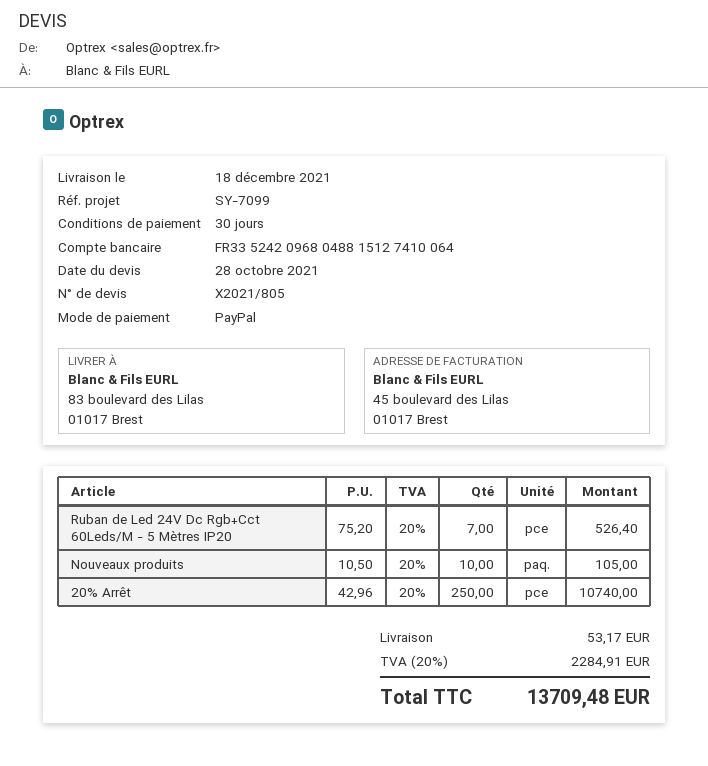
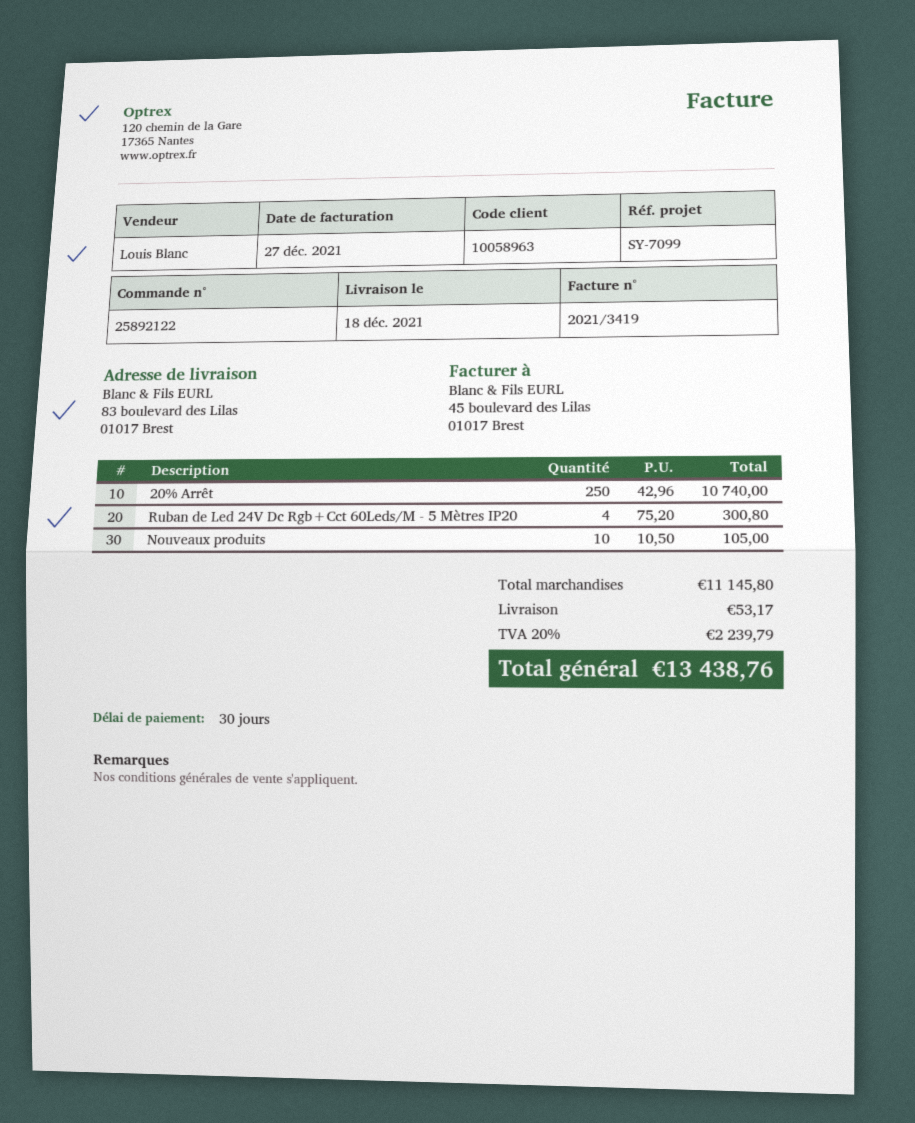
Ruban de Led 24V Dc Rgb+Cct 60Leds/M - 5 Mètres IP20: 7 x 75.20 = 526.40 -> 4 x 75.20 = 300.80
tax: 20% = 2284.91 -> 20% = 2239.79
total: 13709.48 -> 13438.76

